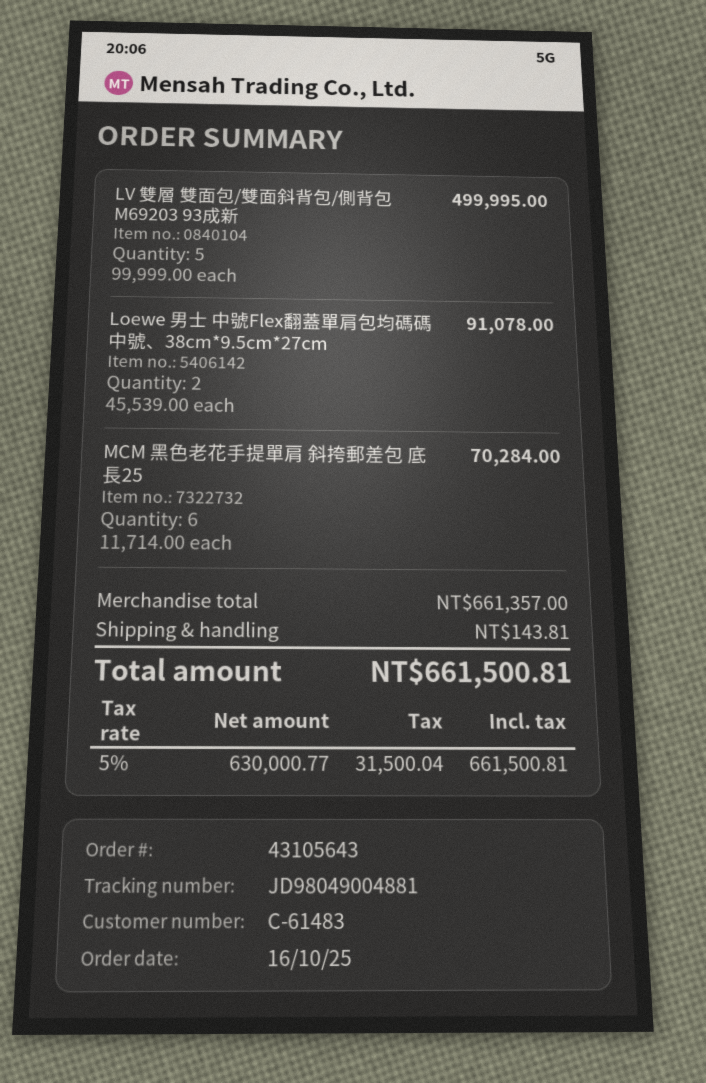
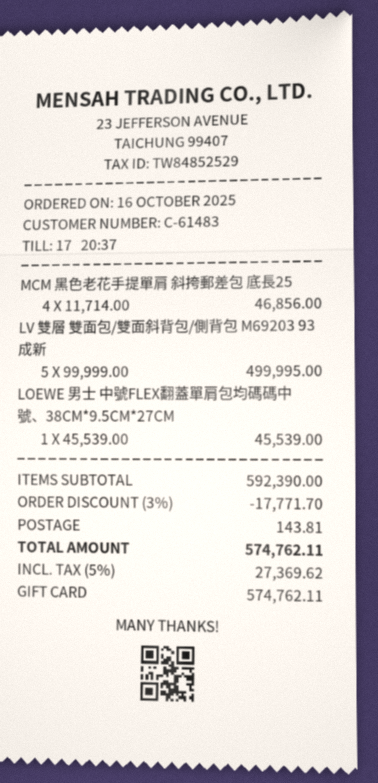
Loewe 男士 中號Flex翻蓋單肩包均碼碼中號、38cm*9.5cm*27cm: 2 x 45539.00 = 91078.00 -> 1 x 45539.00 = 45539.00
MCM 黑色老花手提單肩 斜挎郵差包 底長25: 6 x 11714.00 = 70284.00 -> 4 x 11714.00 = 46856.00
subtotal: 661357.00 -> 592390.00
discount: none -> 3% = 17771.70
tax: 5% = 31500.04 -> 5% = 27369.62
total: 661500.81 -> 574762.11

